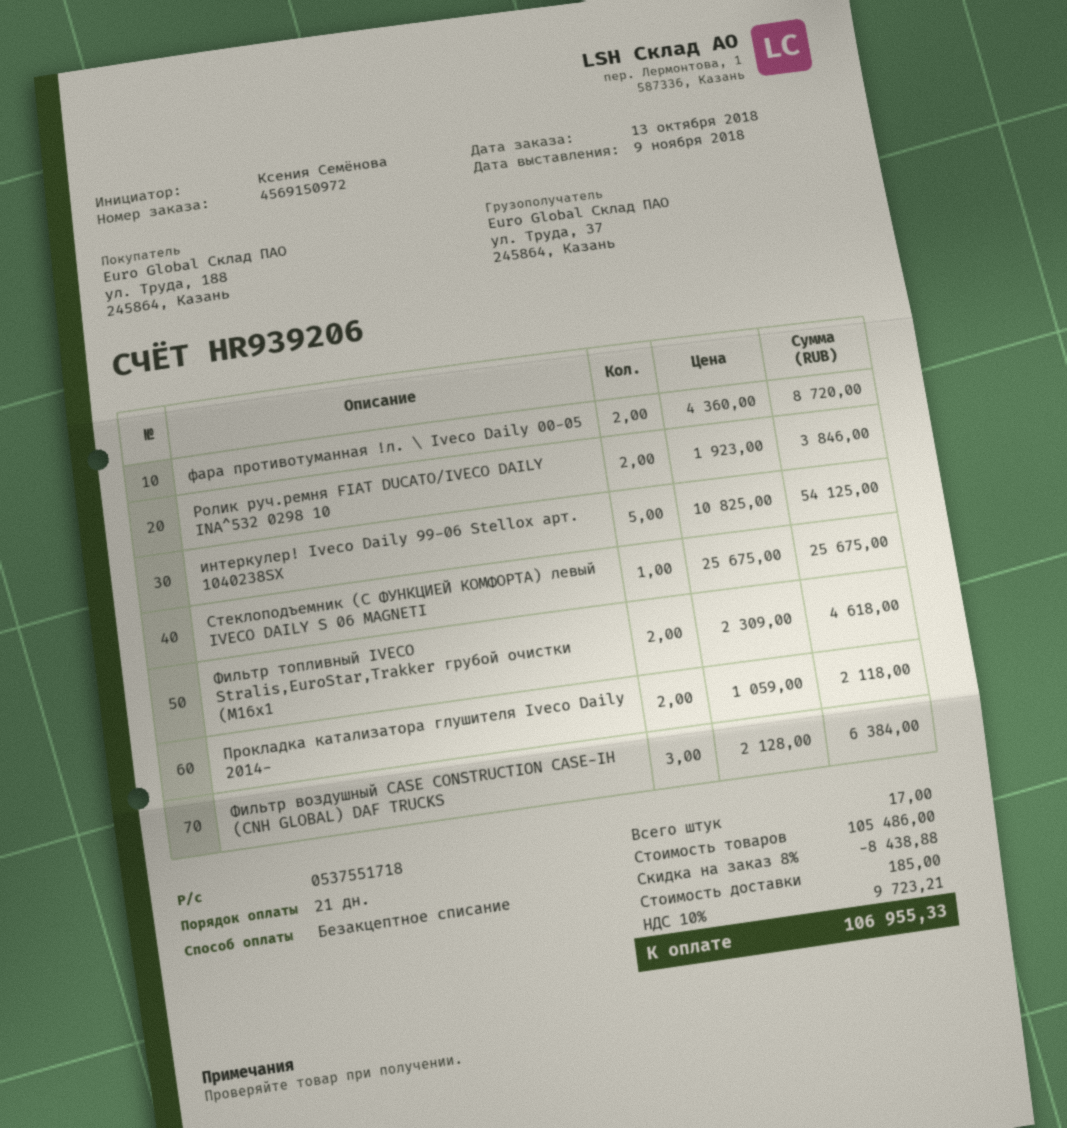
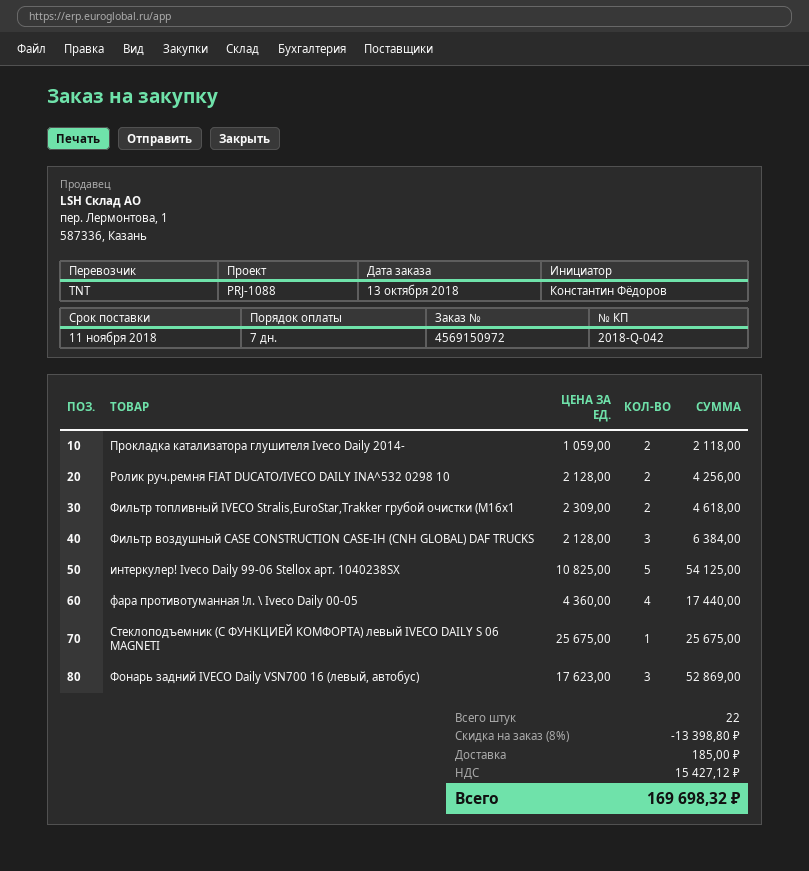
payment terms: 21 days -> 7 days
ordered by: Ксения Семёнова -> Константин Фёдоров
фара противотуманная !л. \ Iveco Daily 00-05: 2 x 4360.00 = 8720.00 -> 4 x 4360.00 = 17440.00
Ролик руч.ремня FIAT DUCATO/IVECO DAILY INA^532 0298 10: 2 x 1923.00 = 3846.00 -> 2 x 2128.00 = 4256.00
Фонарь задний IVECO Daily VSN700 16 (левый, автобус): none -> 3 x 17623.00 = 52869.00
total quantity: 17 -> 22
discount: 8% = 8438.88 -> 8% = 13398.80
tax: 9723.21 -> 15427.12
total: 106955.33 -> 169698.32

